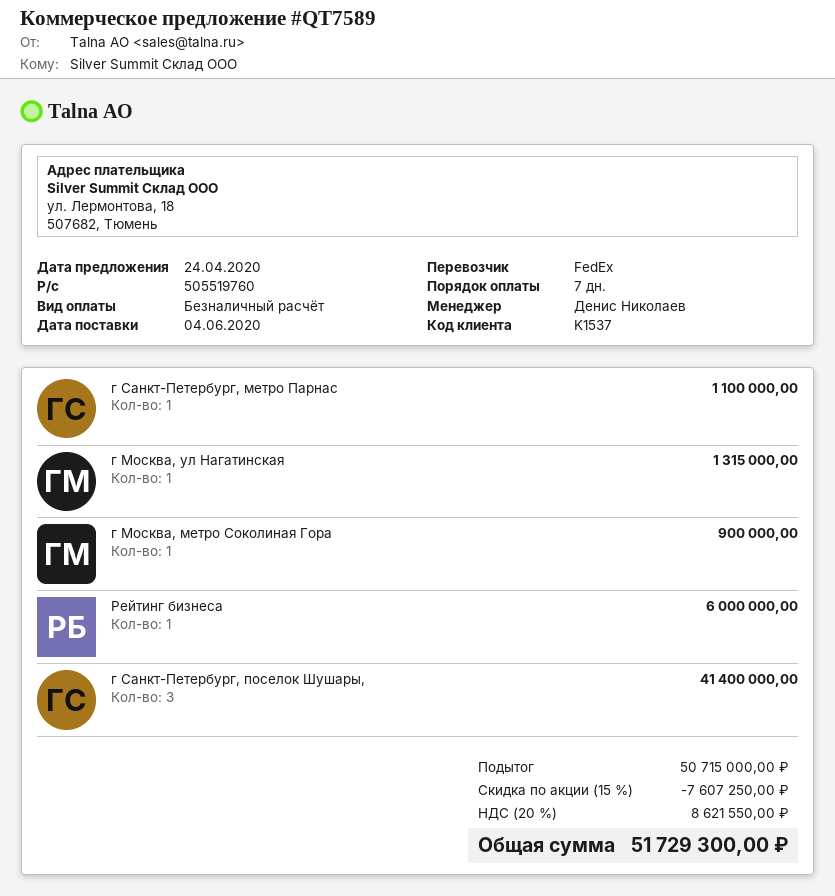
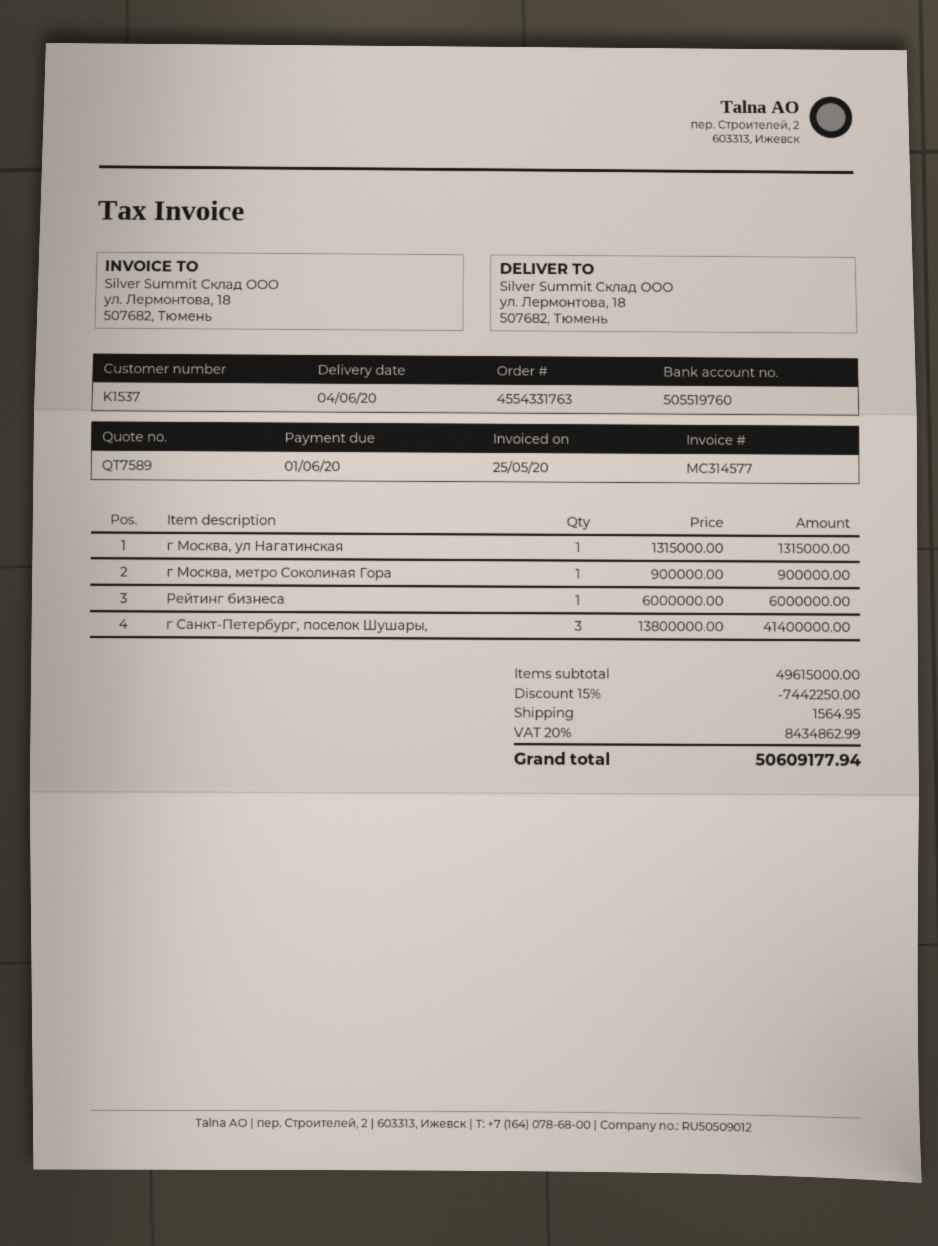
г Санкт-Петербург, метро Парнас: 1 for 1100000.00 -> none
subtotal: 50715000.00 -> 49615000.00
discount: 15% = 7607250.00 -> 15% = 7442250.00
shipping: none -> 1564.95
tax: 20% = 8621550.00 -> 20% = 8434862.99
total: 51729300.00 -> 50609177.94

